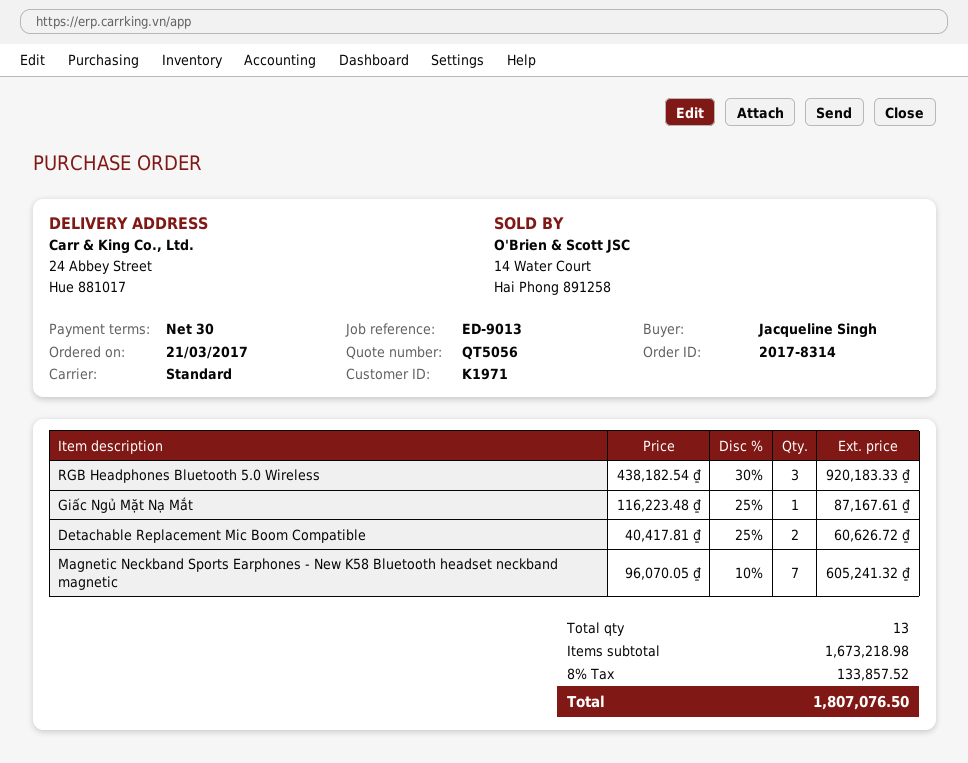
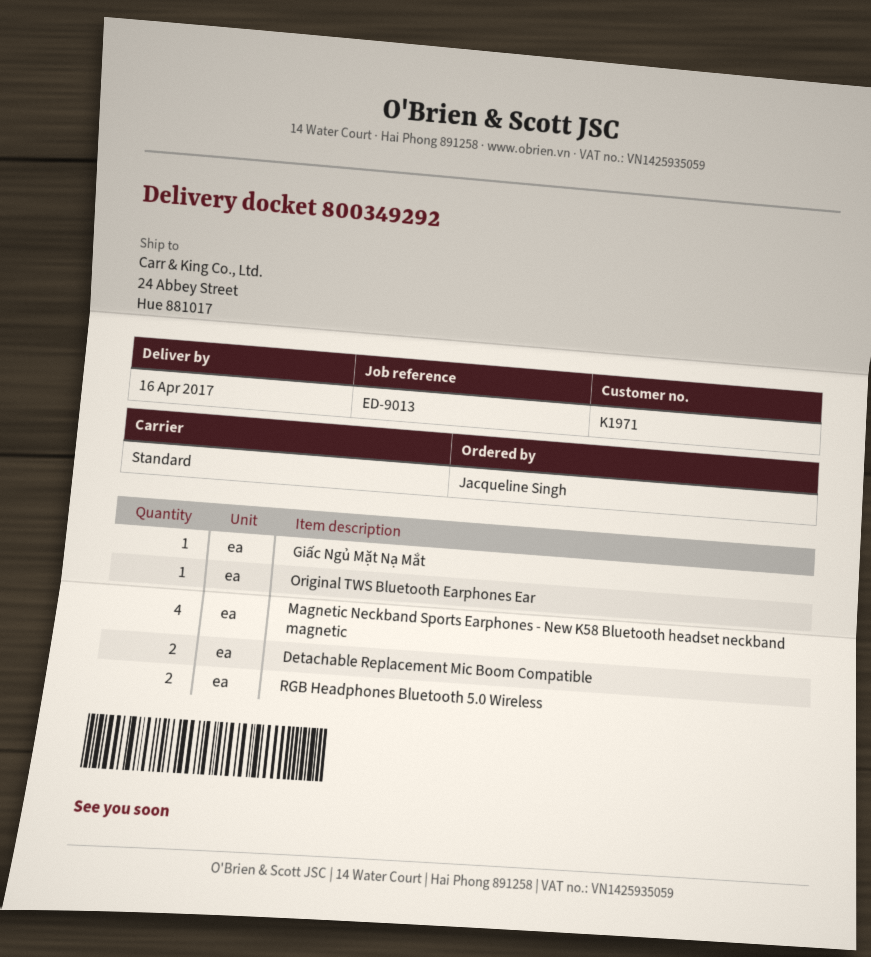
RGB Headphones Bluetooth 5.0 Wireless: 3 -> 2
Magnetic Neckband Sports Earphones - New K58 Bluetooth headset neckband magnetic: 7 -> 4
Original TWS Bluetooth Earphones Ear: none -> 1

